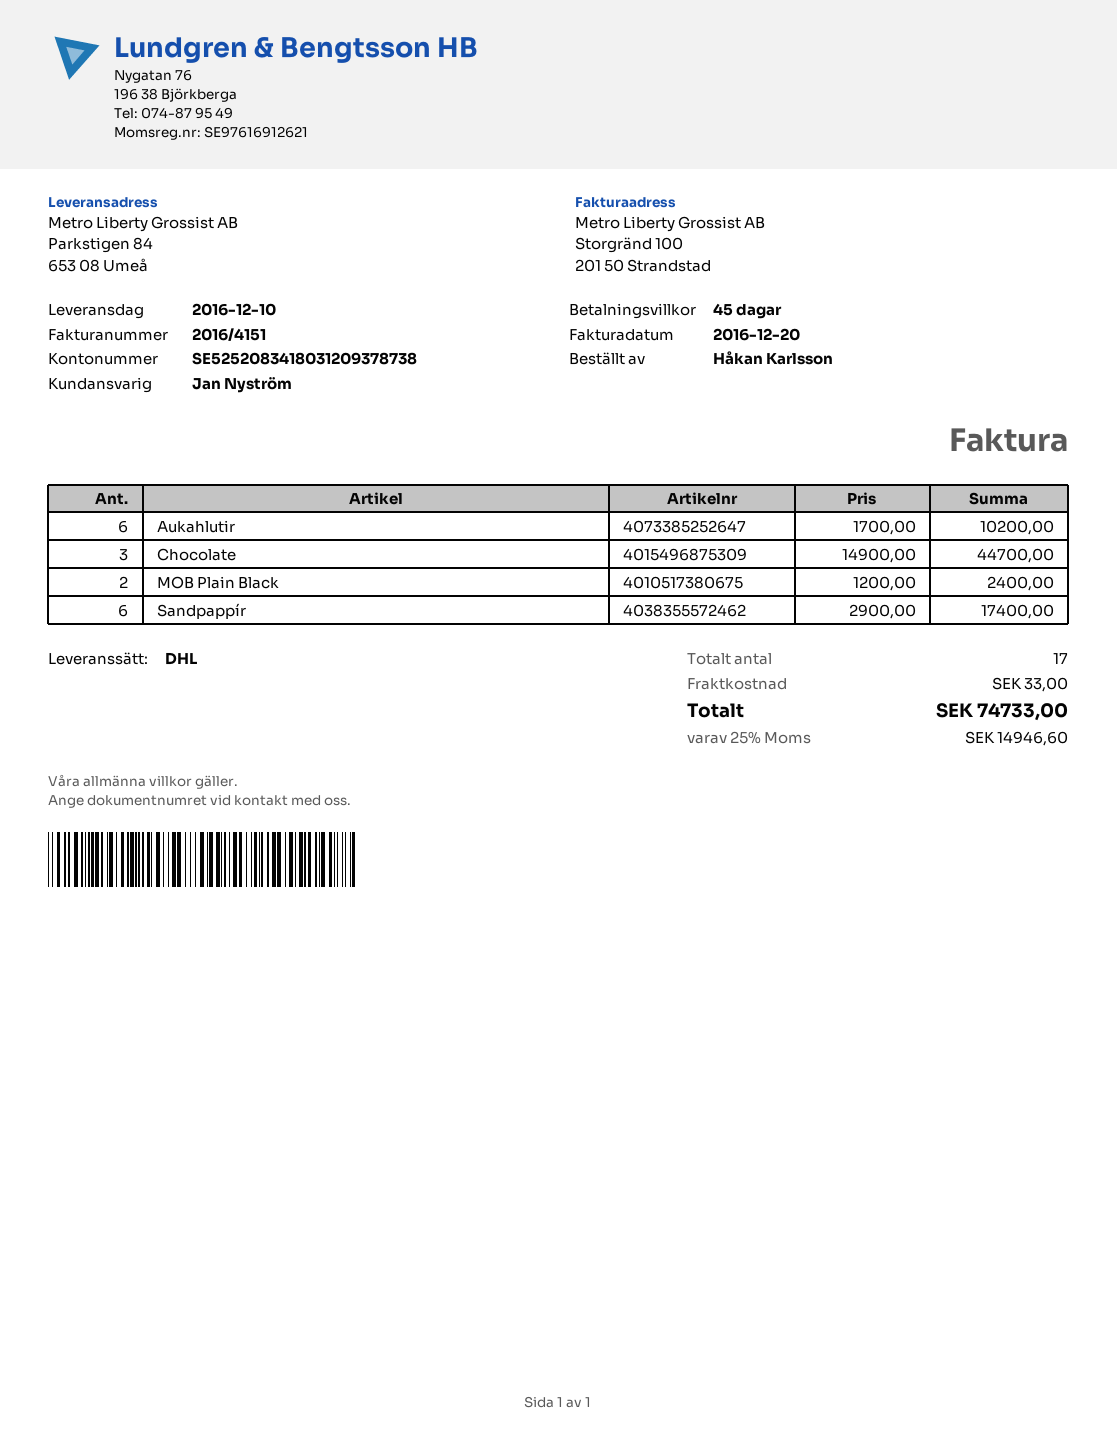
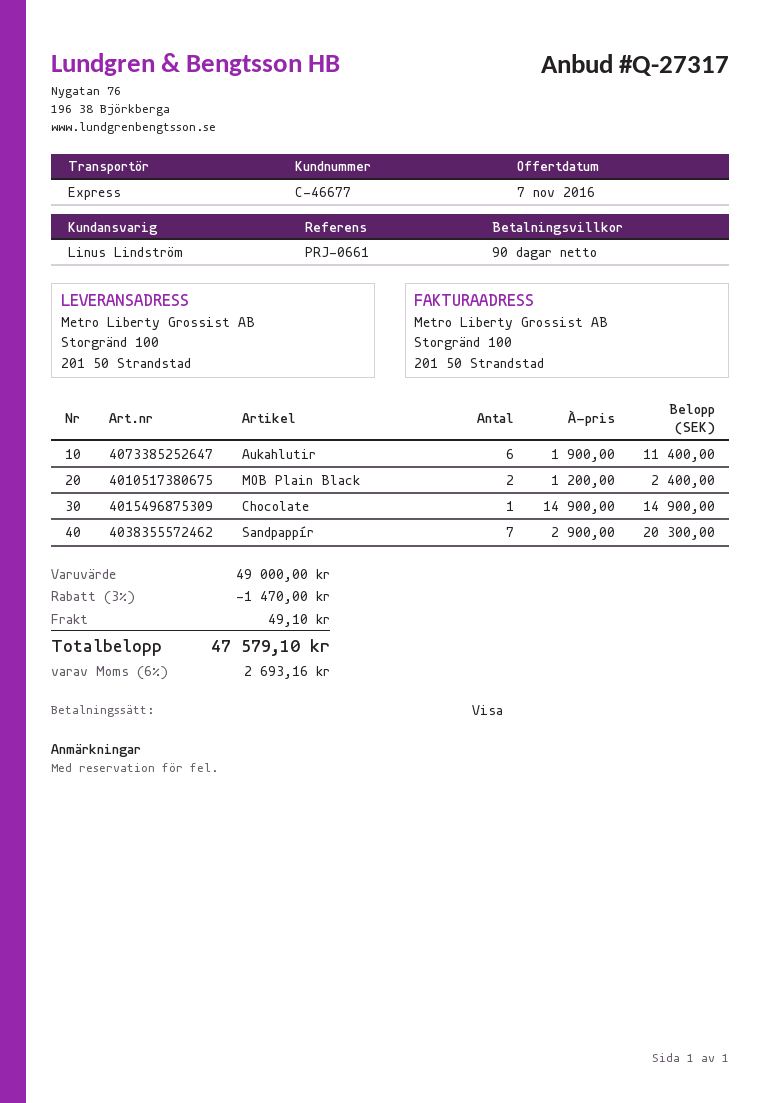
payment terms: 45 days -> 90 days
sales rep: Jan Nyström -> Linus Lindström
shipping method: DHL -> express
ship to: Parkstigen 84, 653 08 Umeå -> Storgränd 100, 201 50 Strandstad
Aukahlutir: 6 x 1700.00 = 10200.00 -> 6 x 1900.00 = 11400.00
Chocolate: 3 x 14900.00 = 44700.00 -> 1 x 14900.00 = 14900.00
Sandpappír: 6 x 2900.00 = 17400.00 -> 7 x 2900.00 = 20300.00
discount: none -> 3% = 1470.00
shipping: 33.00 -> 49.10
tax: 25% = 14946.60 -> 6% = 2693.16
total: 74733.00 -> 47579.10

